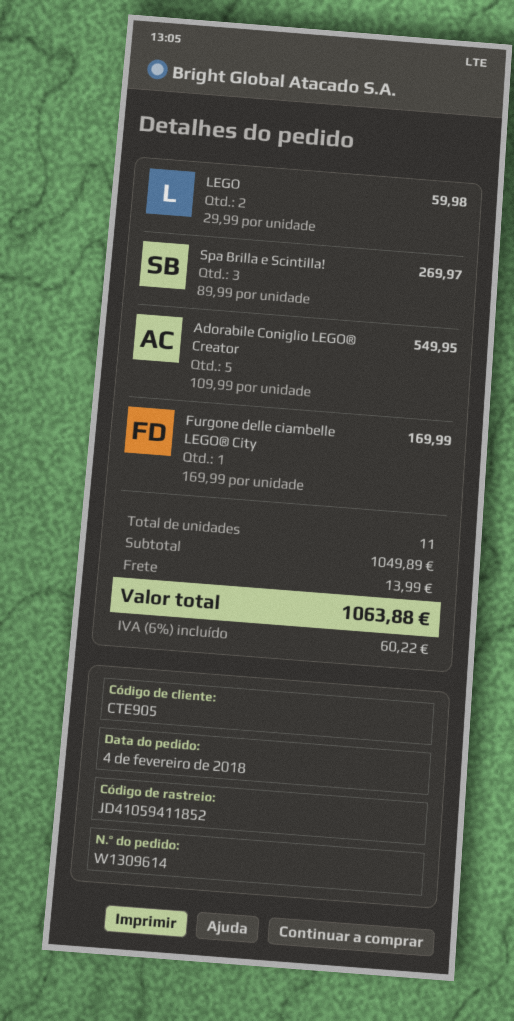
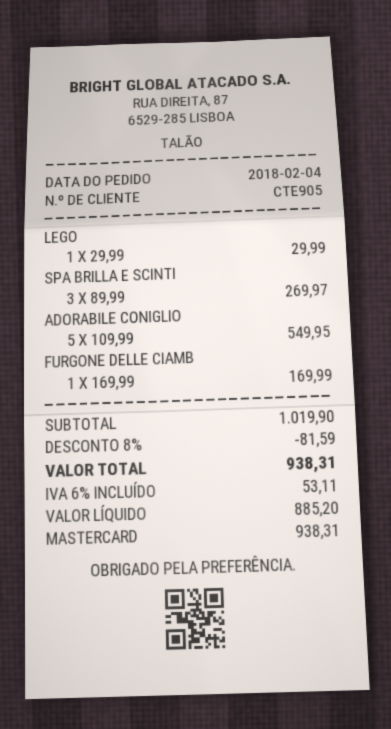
LEGO: 2 x 29.99 = 59.98 -> 1 x 29.99 = 29.99
subtotal: 1049.89 -> 1019.90
discount: none -> 8% = 81.59
shipping: 13.99 -> none
tax: 6% = 60.22 -> 6% = 53.11
total: 1063.88 -> 938.31

